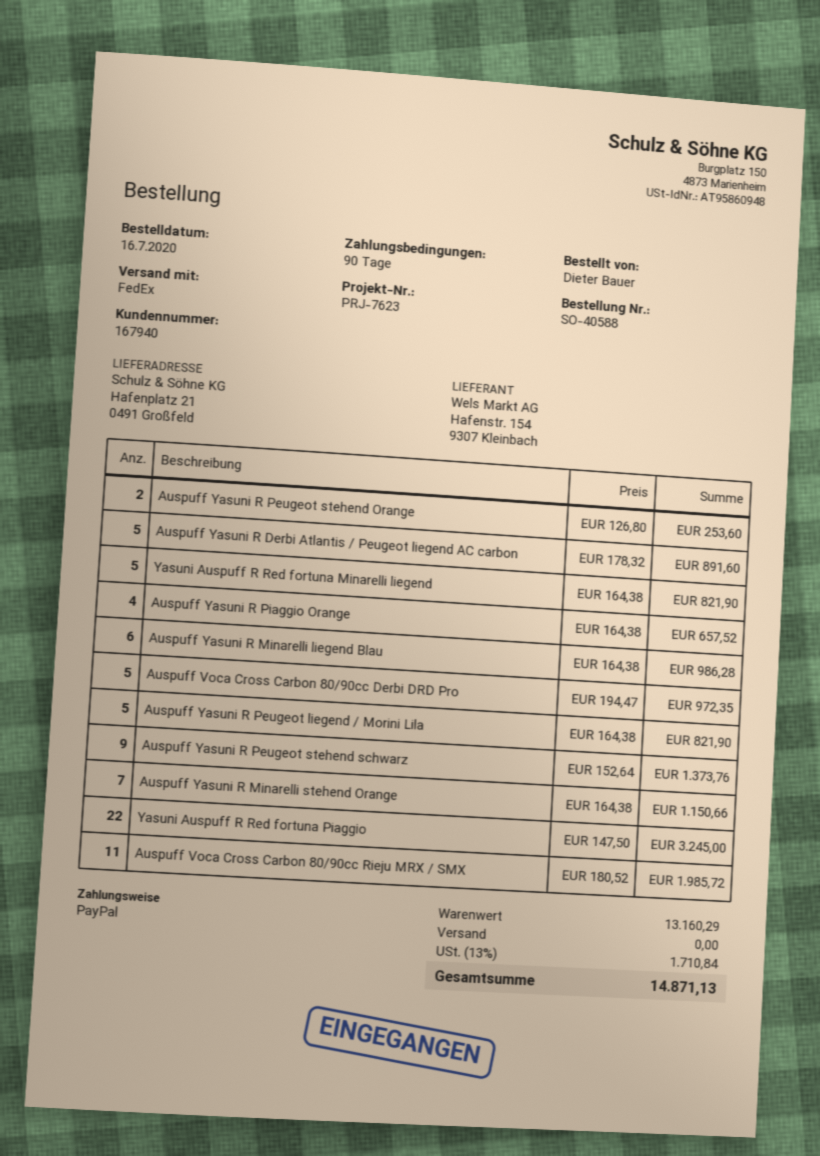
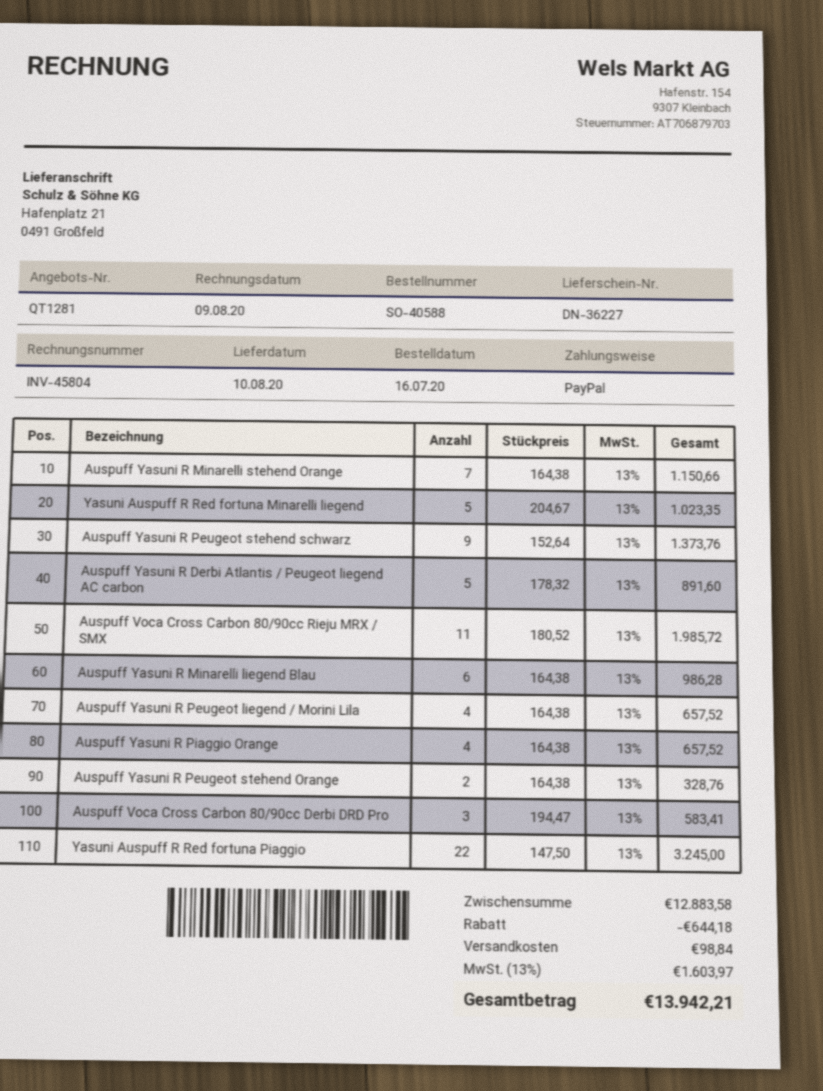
Auspuff Yasuni R Peugeot stehend Orange: 2 x 126.80 = 253.60 -> 2 x 164.38 = 328.76
Yasuni Auspuff R Red fortuna Minarelli liegend: 5 x 164.38 = 821.90 -> 5 x 204.67 = 1023.35
Auspuff Voca Cross Carbon 80/90cc Derbi DRD Pro: 5 x 194.47 = 972.35 -> 3 x 194.47 = 583.41
Auspuff Yasuni R Peugeot liegend / Morini Lila: 5 x 164.38 = 821.90 -> 4 x 164.38 = 657.52
subtotal: 13160.29 -> 12883.58
discount: none -> 644.18
shipping: 0.00 -> 98.84
tax: 13% = 1710.84 -> 13% = 1603.97
total: 14871.13 -> 13942.21

